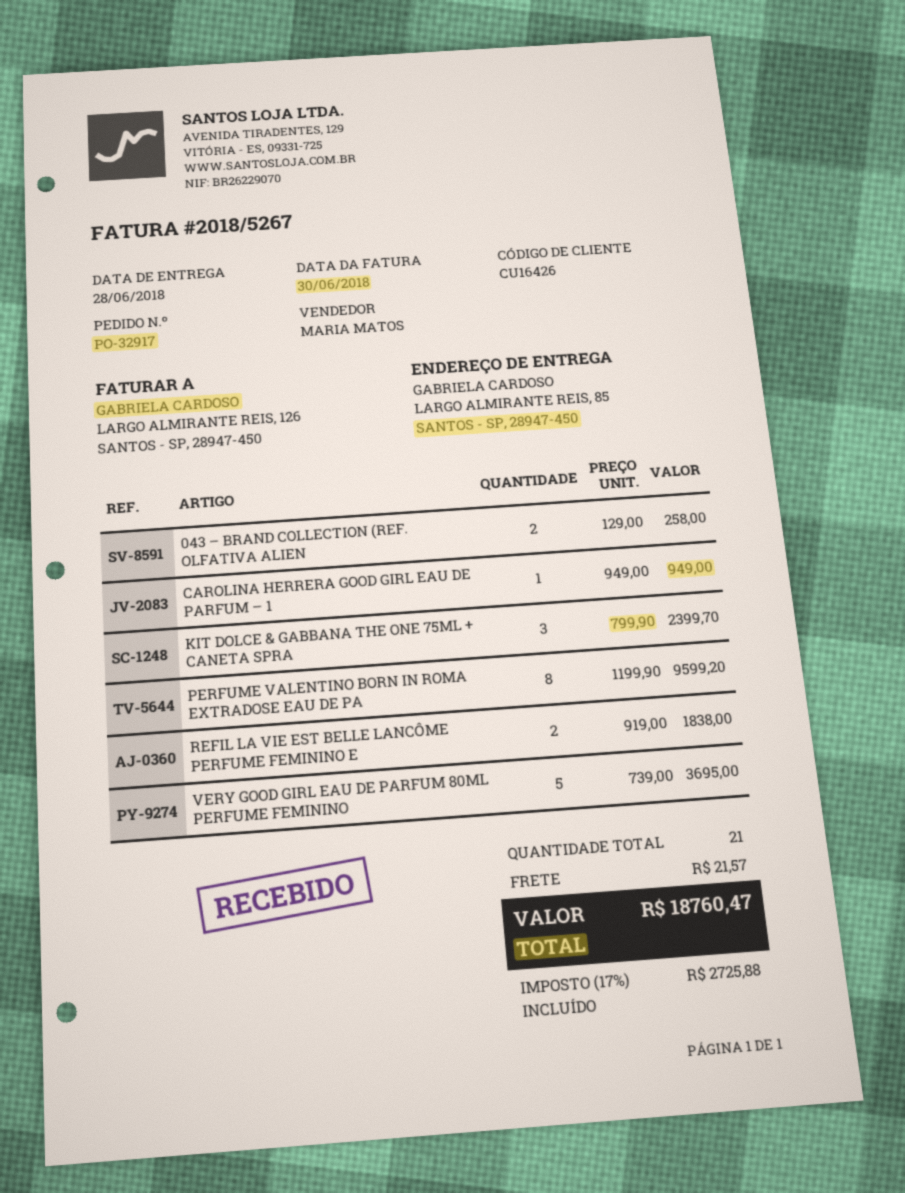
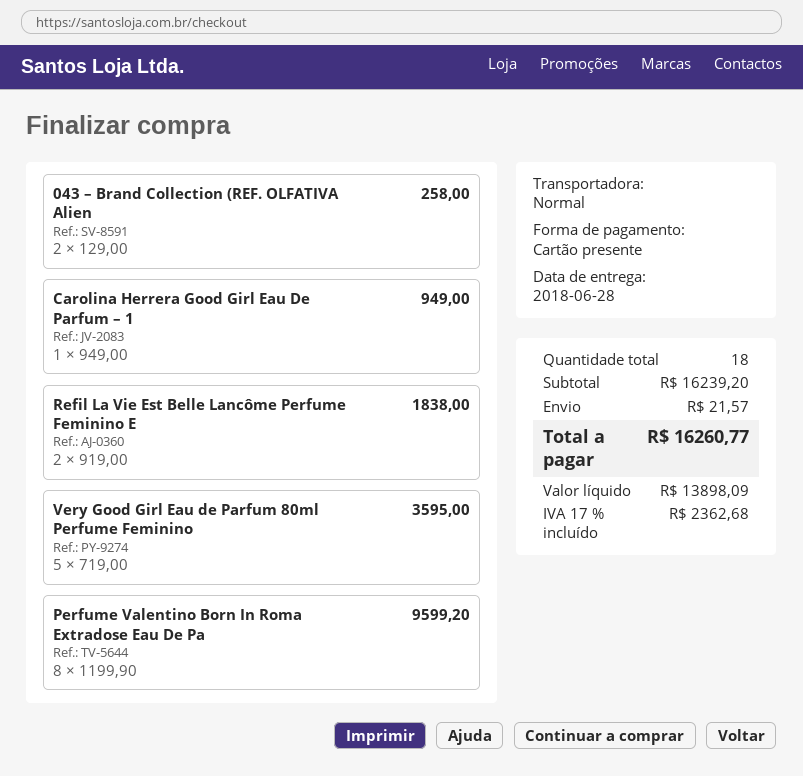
KIT DOLCE & GABBANA THE ONE 75ML + CANETA SPRA: 3 x 799.90 = 2399.70 -> none
VERY GOOD GIRL EAU DE PARFUM 80ML PERFUME FEMININO: 5 x 739.00 = 3695.00 -> 5 x 719.00 = 3595.00
total quantity: 21 -> 18
tax: 17% = 2725.88 -> 17% = 2362.68
total: 18760.47 -> 16260.77

